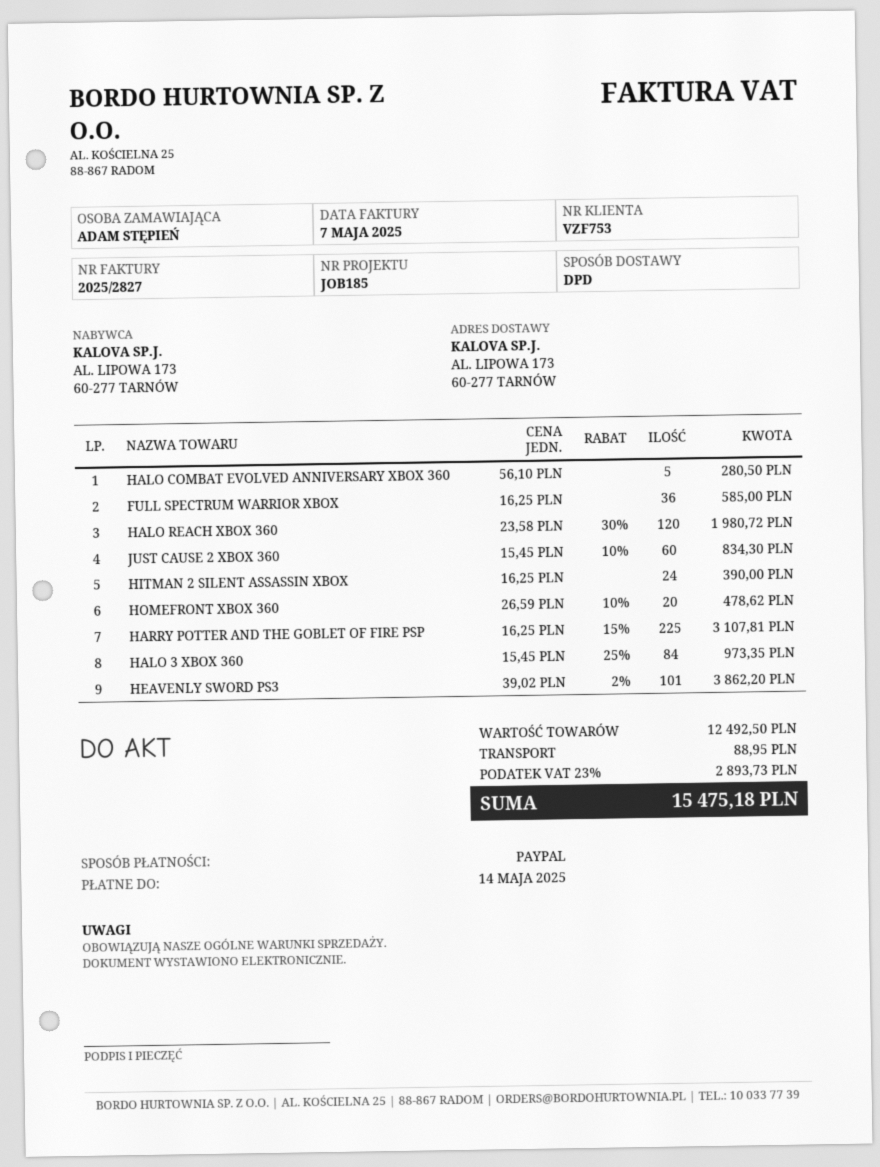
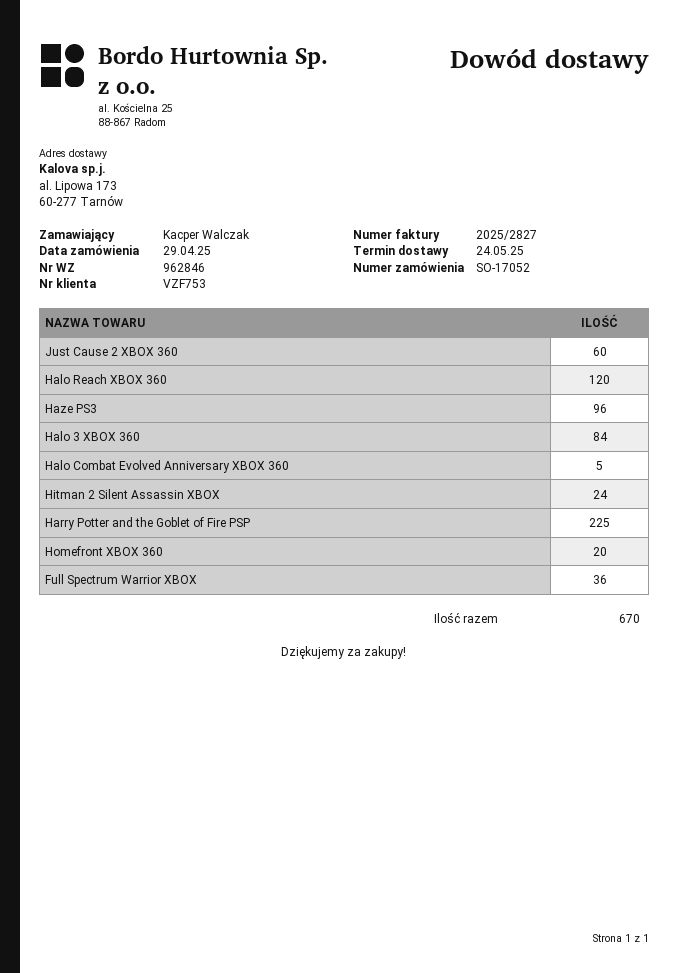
ordered by: ADAM STĘPIEŃ -> Kacper Walczak
HEAVENLY SWORD PS3: 101 -> none
Haze PS3: none -> 96

